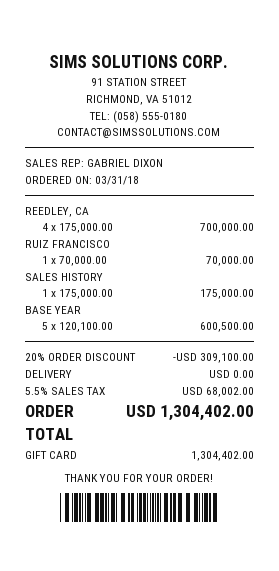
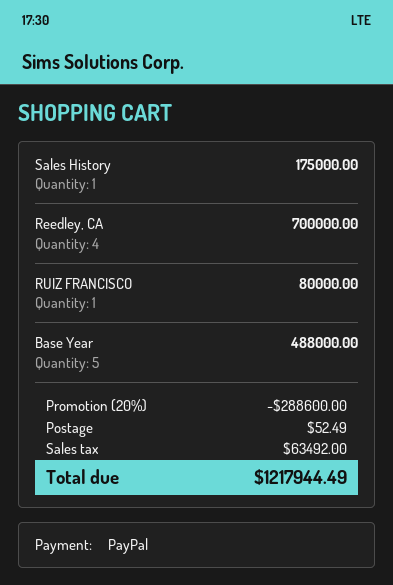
payment method: gift card -> PayPal
RUIZ FRANCISCO: 1 for 70000.00 -> 1 for 80000.00
BASE YEAR: 5 for 600500.00 -> 5 for 488000.00
discount: 20% = 309100.00 -> 20% = 288600.00
shipping: 0.00 -> 52.49
tax: 68002.00 -> 63492.00
total: 1304402.00 -> 1217944.49

